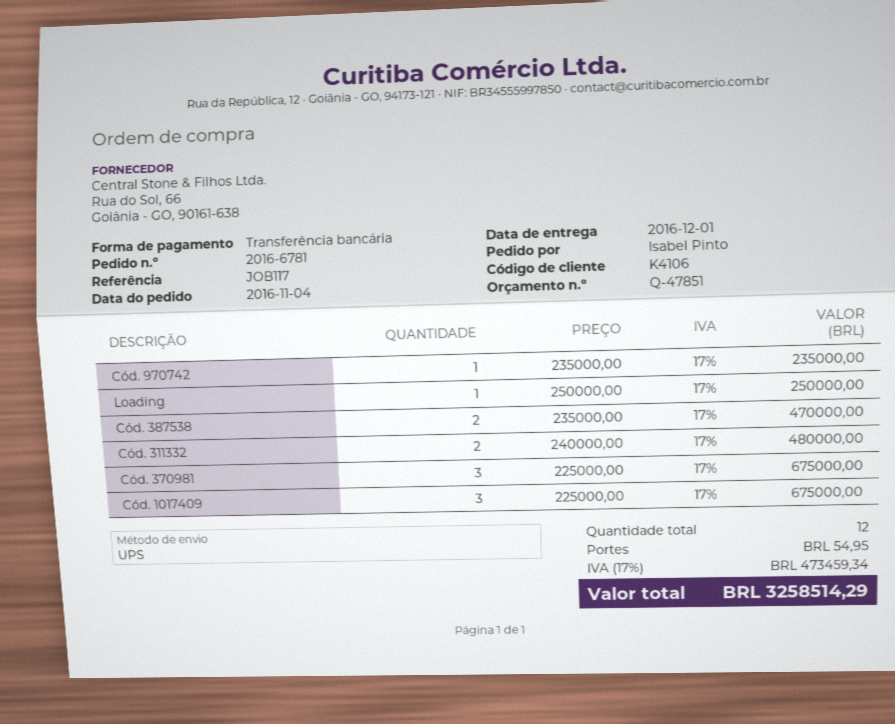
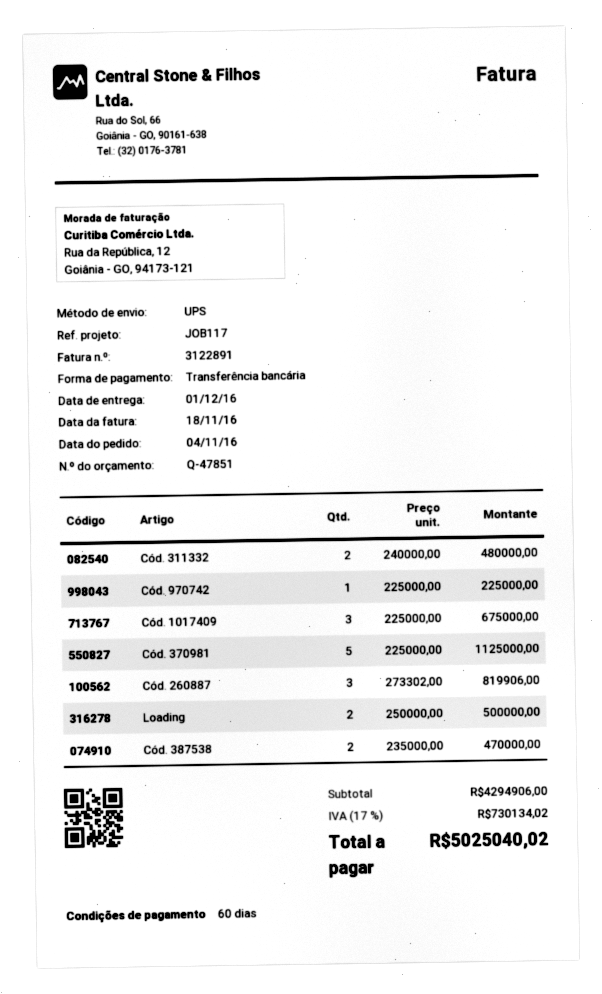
Cód. 970742: 1 x 235000.00 = 235000.00 -> 1 x 225000.00 = 225000.00
Loading: 1 x 250000.00 = 250000.00 -> 2 x 250000.00 = 500000.00
Cód. 370981: 3 x 225000.00 = 675000.00 -> 5 x 225000.00 = 1125000.00
Cód. 260887: none -> 3 x 273302.00 = 819906.00
shipping: 54.95 -> none
tax: 17% = 473459.34 -> 17% = 730134.02
total: 3258514.29 -> 5025040.02

